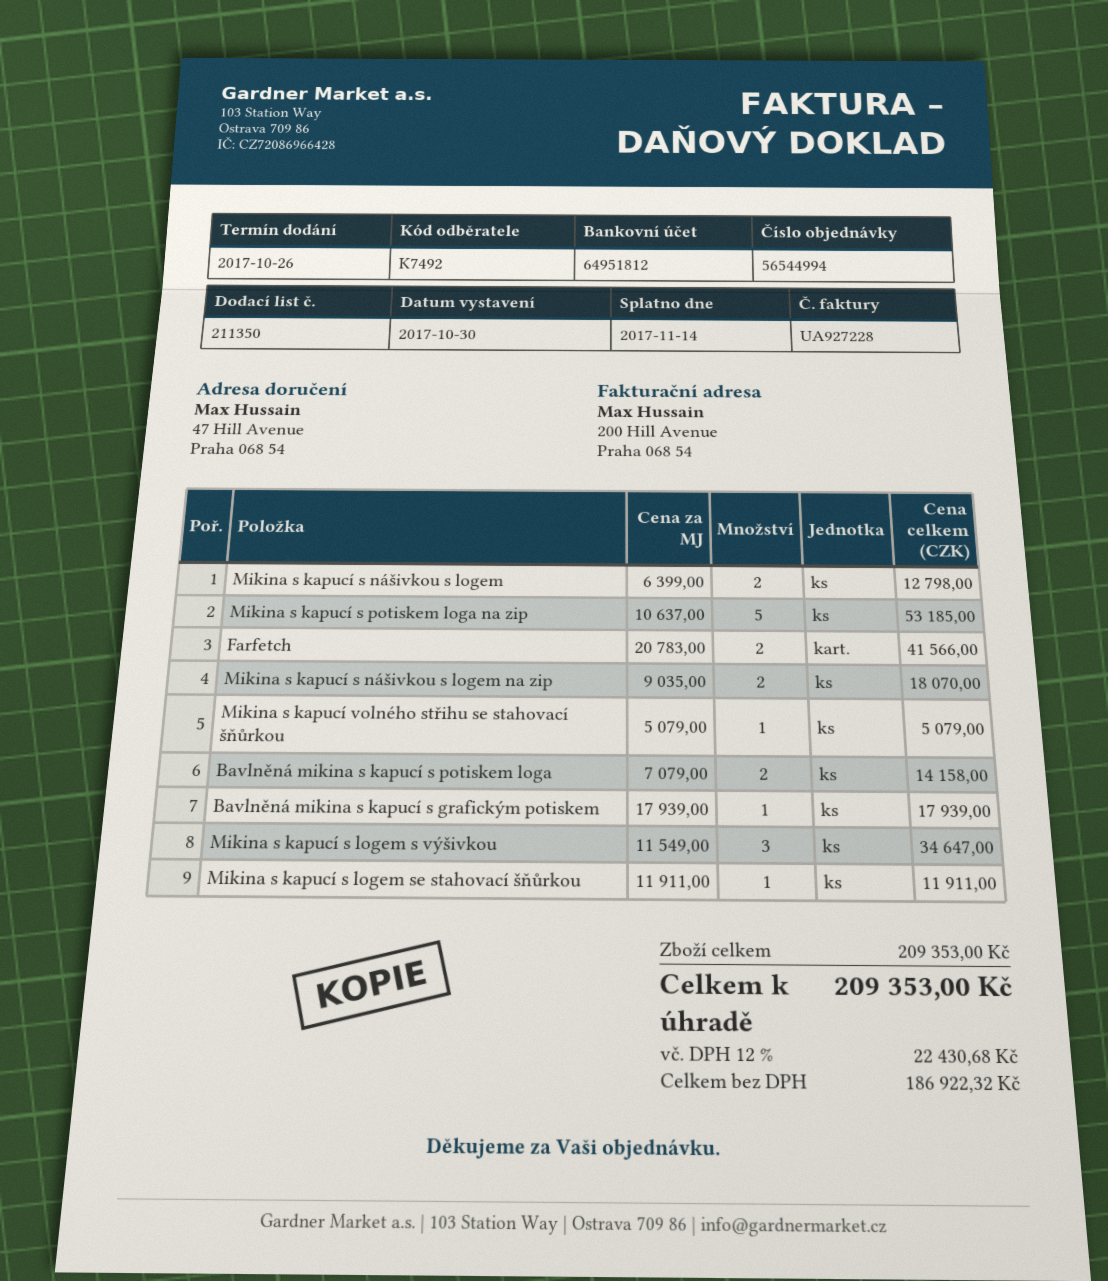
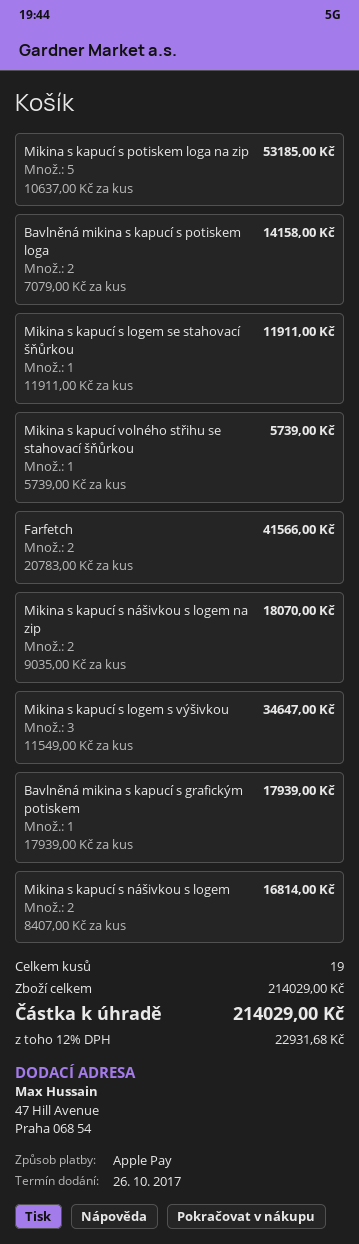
Mikina s kapucí s nášivkou s logem: 2 x 6399.00 = 12798.00 -> 2 x 8407.00 = 16814.00
Mikina s kapucí volného střihu se stahovací šňůrkou: 1 x 5079.00 = 5079.00 -> 1 x 5739.00 = 5739.00
subtotal: 209353.00 -> 214029.00
tax: 12% = 22430.68 -> 12% = 22931.68
total: 209353.00 -> 214029.00

